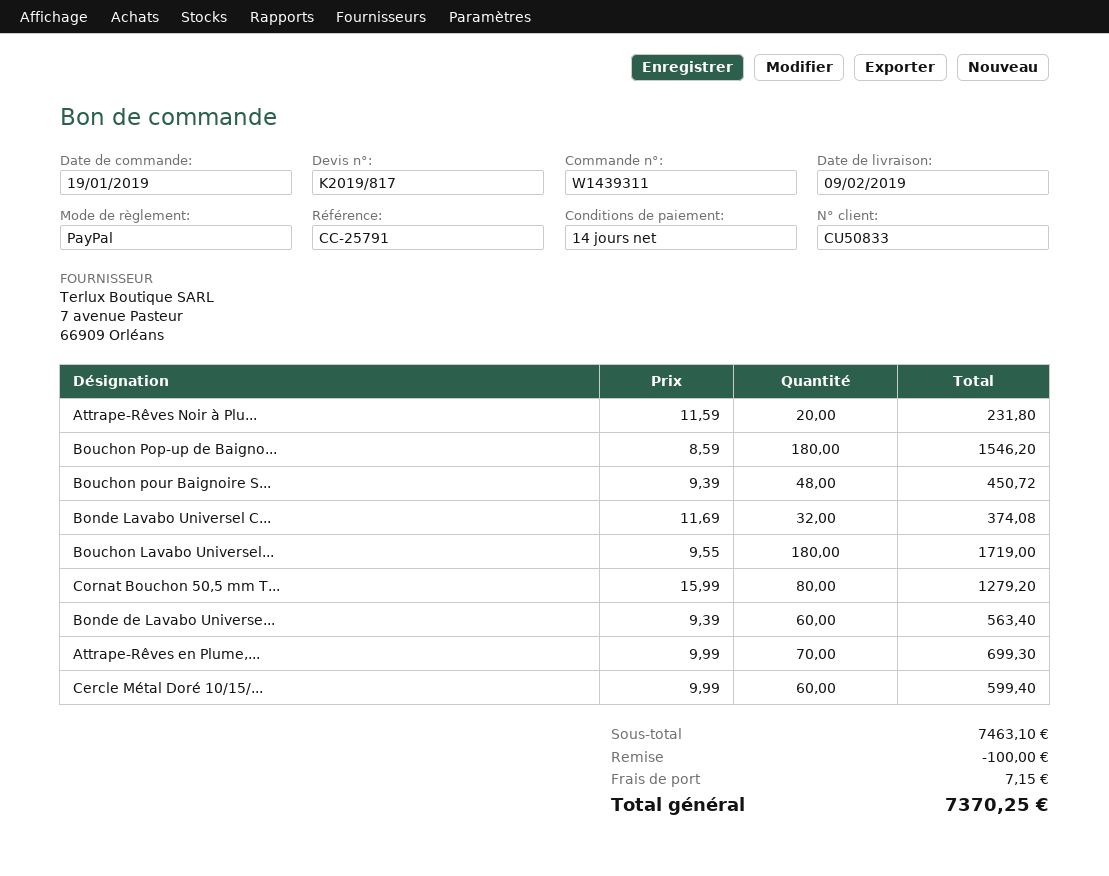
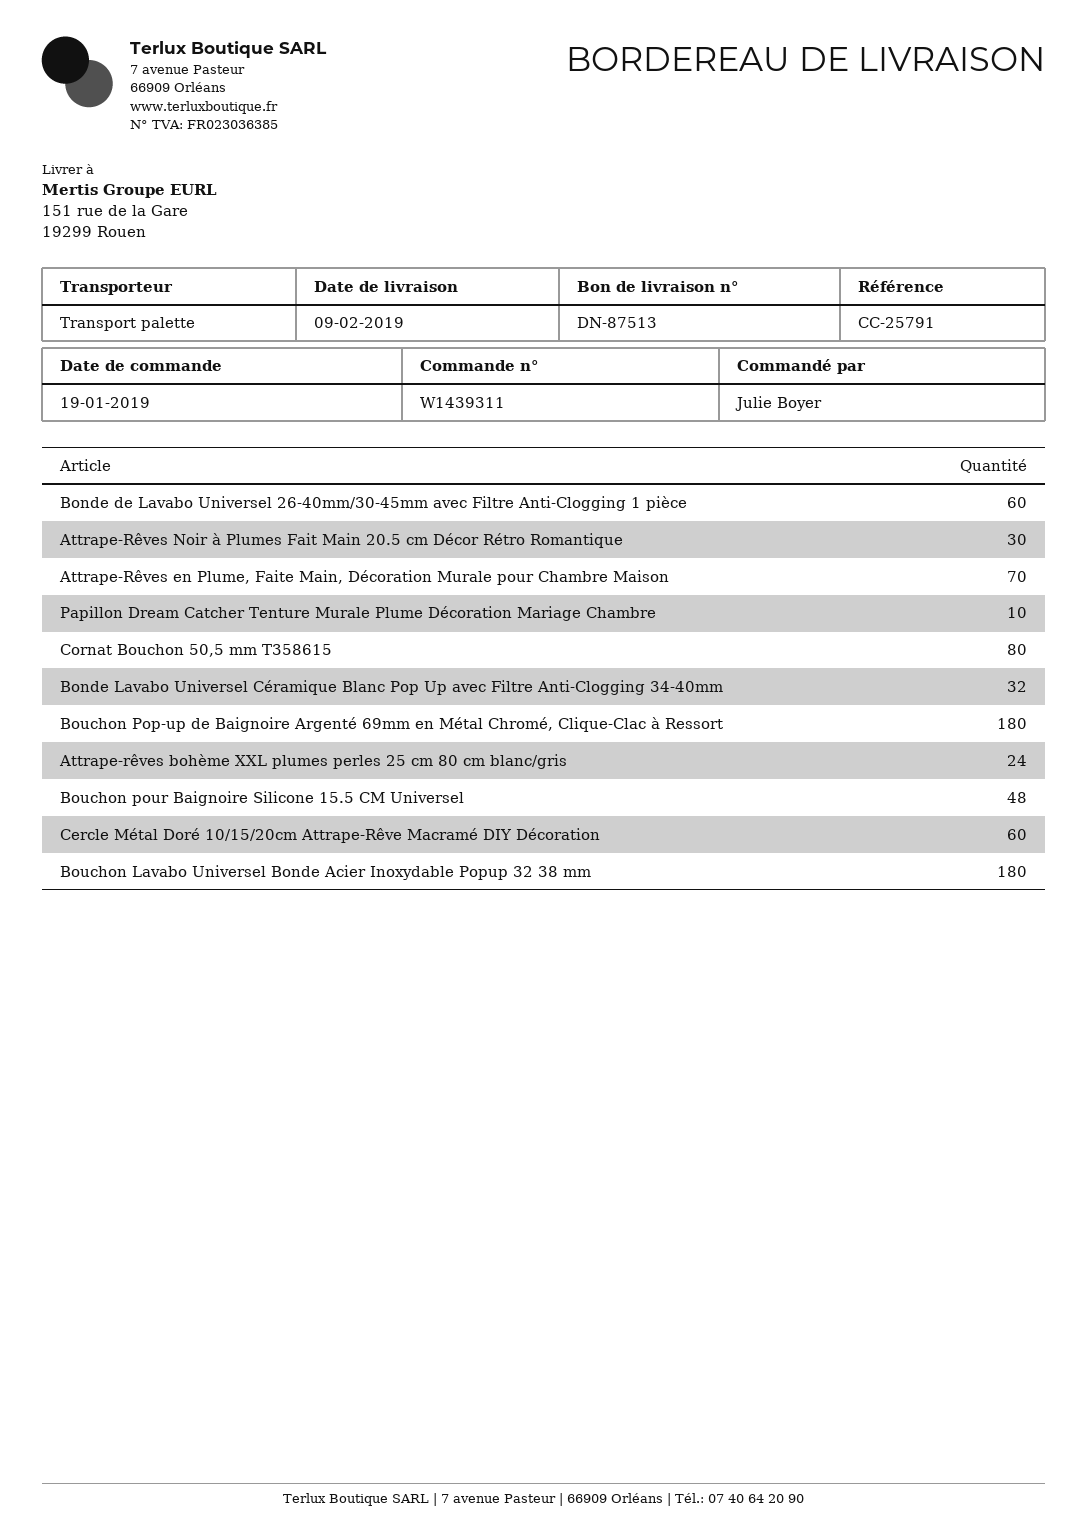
Attrape-Rêves Noir à Plu...: 20 -> 30
Papillon Dream Catcher Tenture Murale Plume Décoration Mariage Chambre: none -> 10
Attrape-rêves bohème XXL plumes perles 25 cm 80 cm blanc/gris: none -> 24

